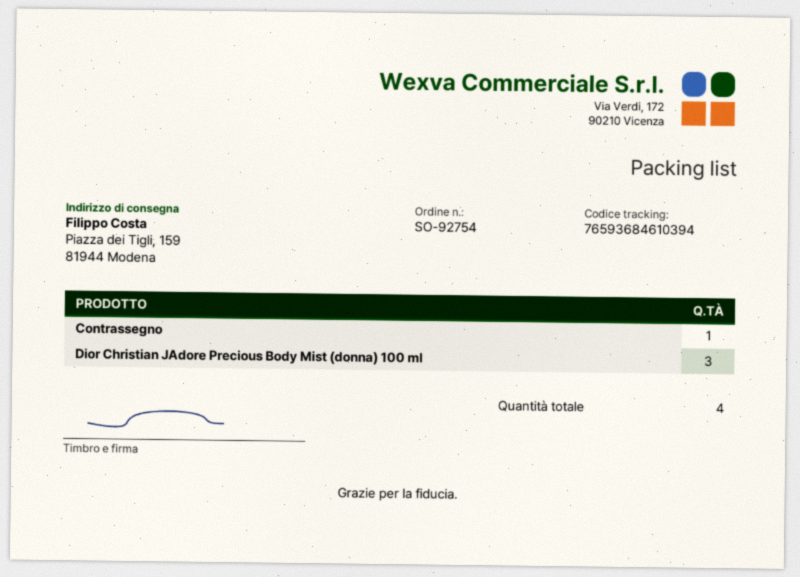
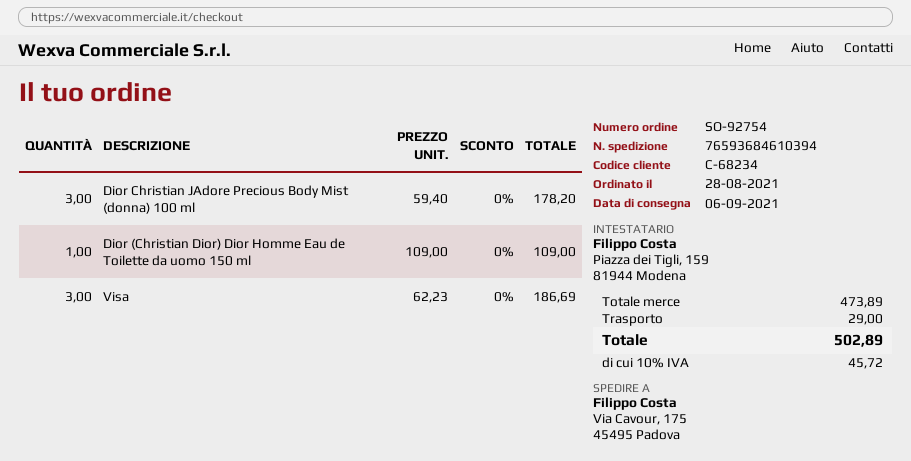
ship to: Piazza dei Tigli, 159, 81944 Modena -> Via Cavour, 175, 45495 Padova
Contrassegno: 1 -> none
Dior (Christian Dior) Dior Homme Eau de Toilette da uomo 150 ml: none -> 1
Visa: none -> 3

